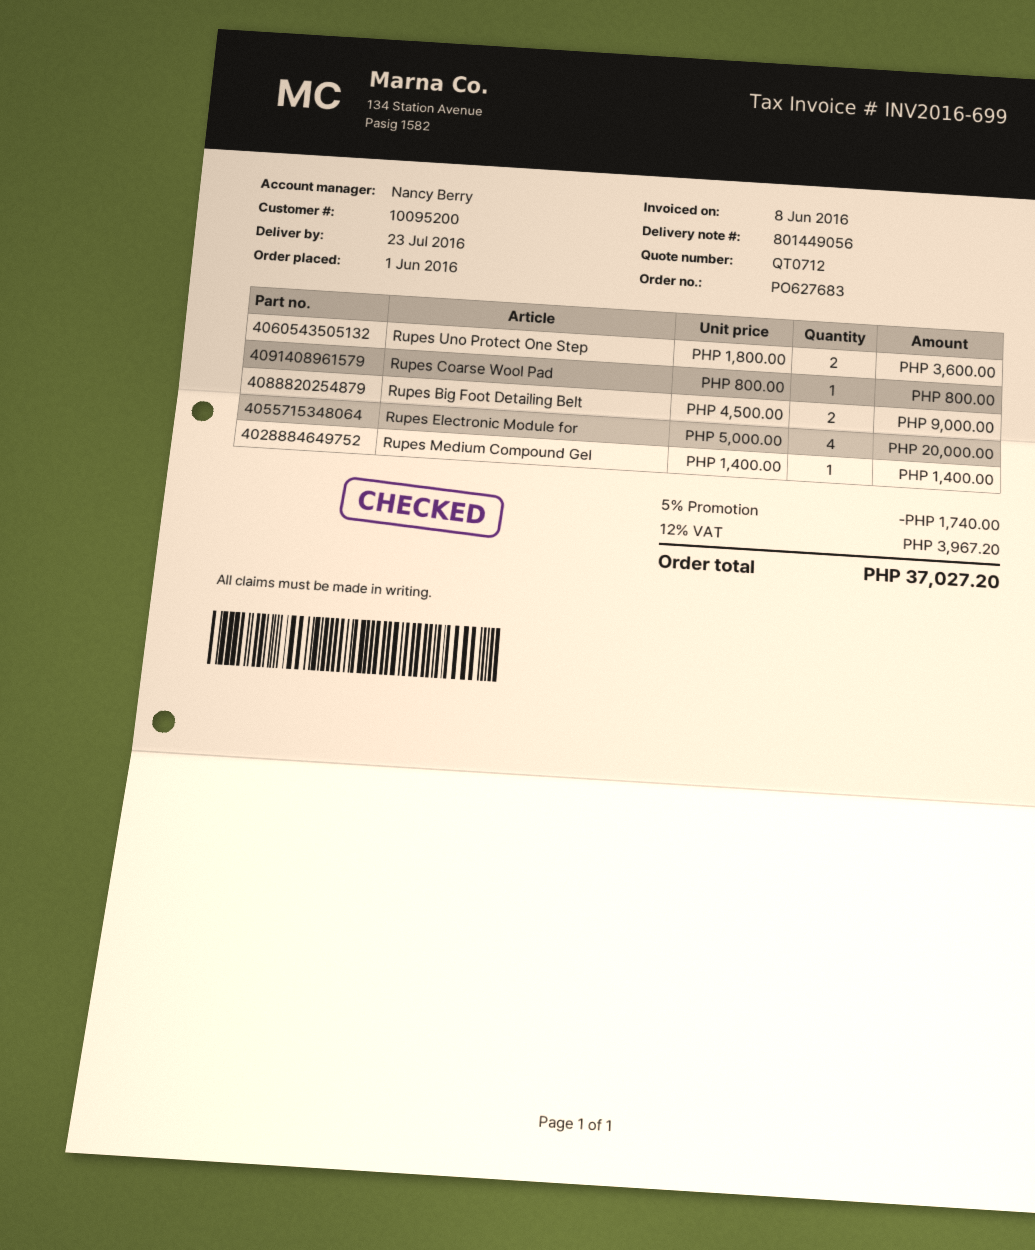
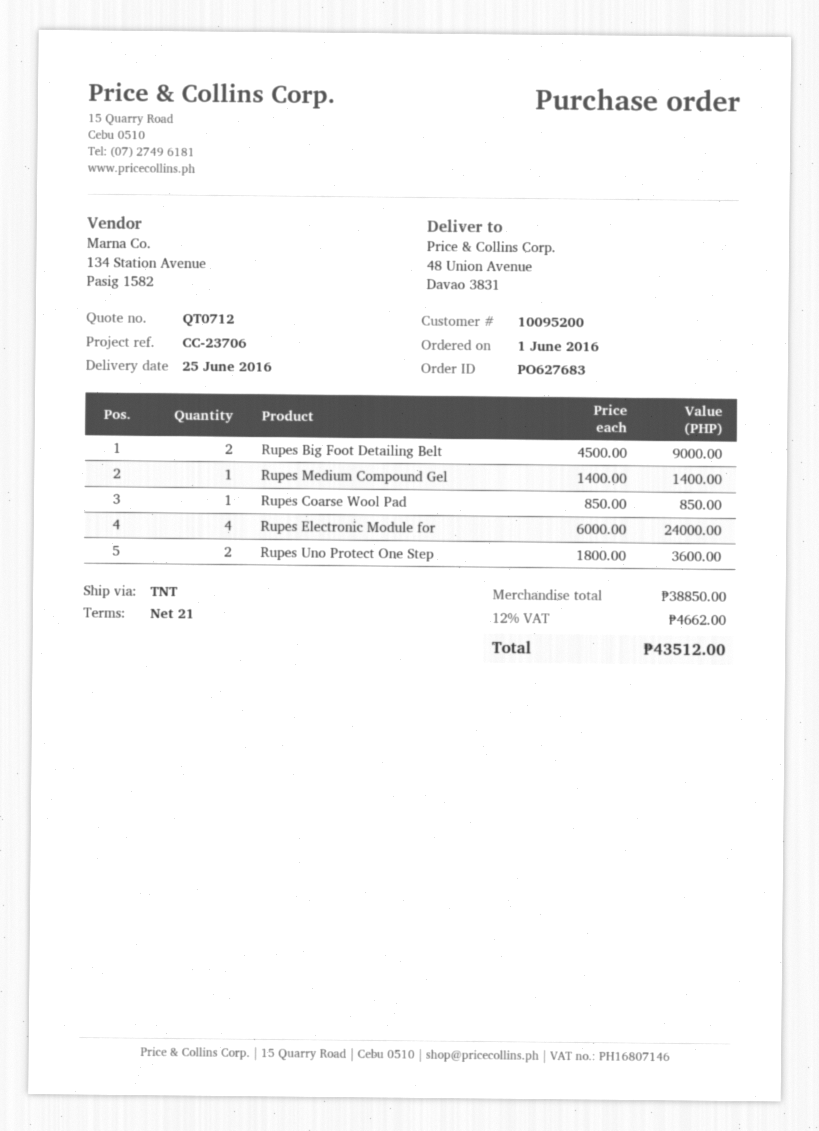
delivery date: 2016-07-23 -> 2016-06-25
Rupes Coarse Wool Pad: 1 x 800.00 = 800.00 -> 1 x 850.00 = 850.00
Rupes Electronic Module for: 4 x 5000.00 = 20000.00 -> 4 x 6000.00 = 24000.00
discount: 5% = 1740.00 -> none
tax: 12% = 3967.20 -> 12% = 4662.00
total: 37027.20 -> 43512.00

